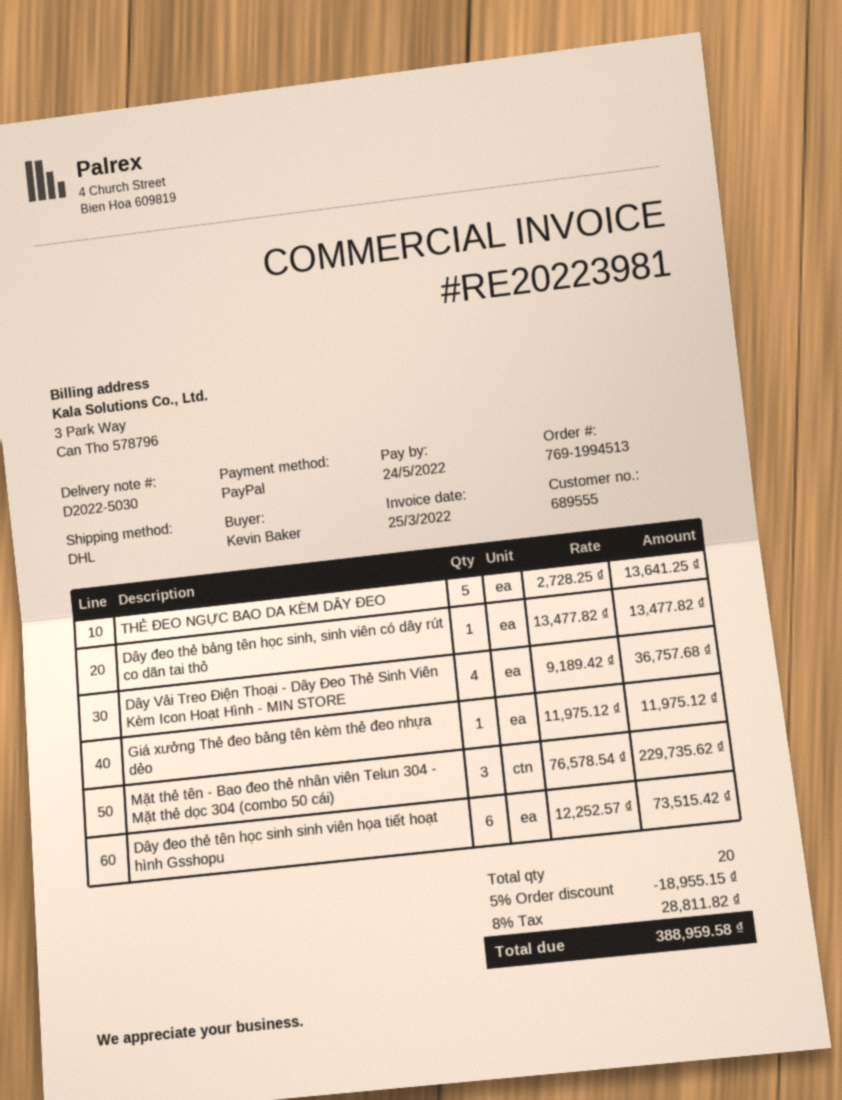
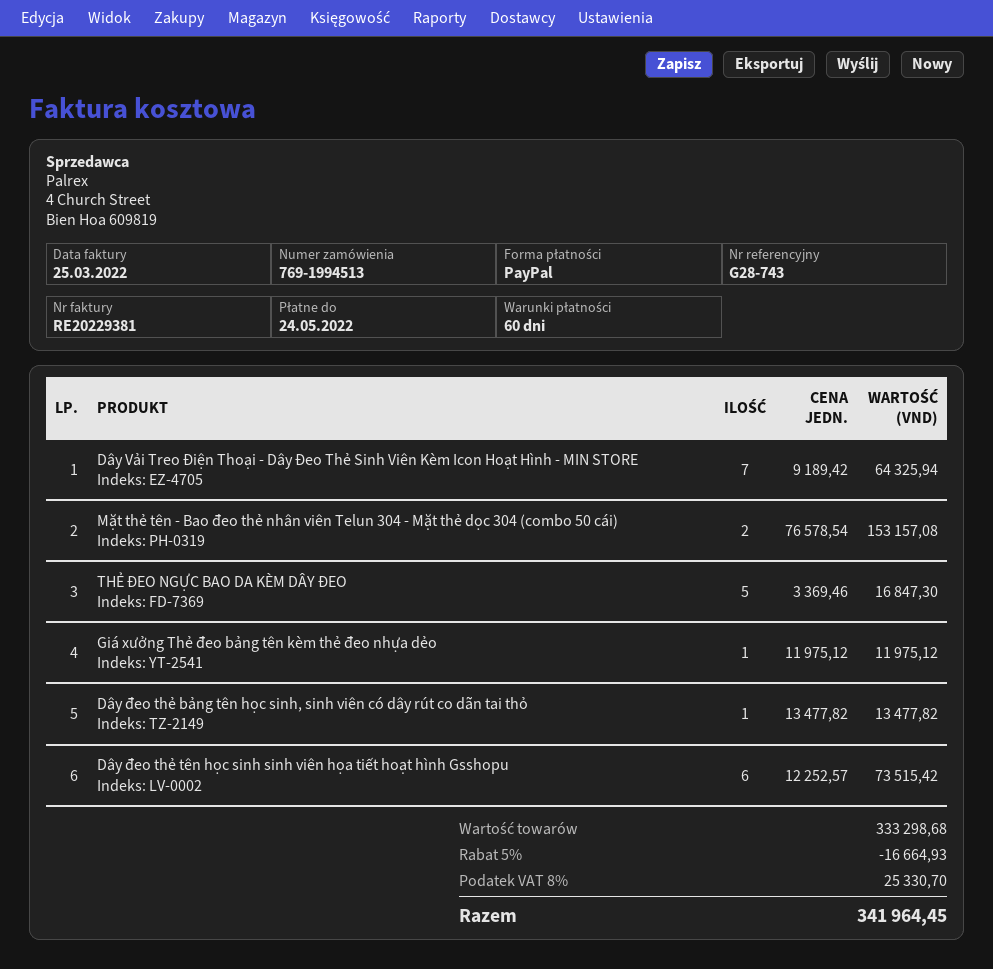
invoice number: RE20223981 -> RE20229381
THẺ ĐEO NGỰC BAO DA KÈM DÂY ĐEO: 5 x 2728.25 = 13641.25 -> 5 x 3369.46 = 16847.30
Dây Vải Treo Điện Thoại - Dây Đeo Thẻ Sinh Viên Kèm Icon Hoạt Hình - MIN STORE: 4 x 9189.42 = 36757.68 -> 7 x 9189.42 = 64325.94
Mặt thẻ tên - Bao đeo thẻ nhân viên Telun 304 - Mặt thẻ dọc 304 (combo 50 cái): 3 x 76578.54 = 229735.62 -> 2 x 76578.54 = 153157.08
discount: 5% = 18955.15 -> 5% = 16664.93
tax: 8% = 28811.82 -> 8% = 25330.70
total: 388959.58 -> 341964.45

